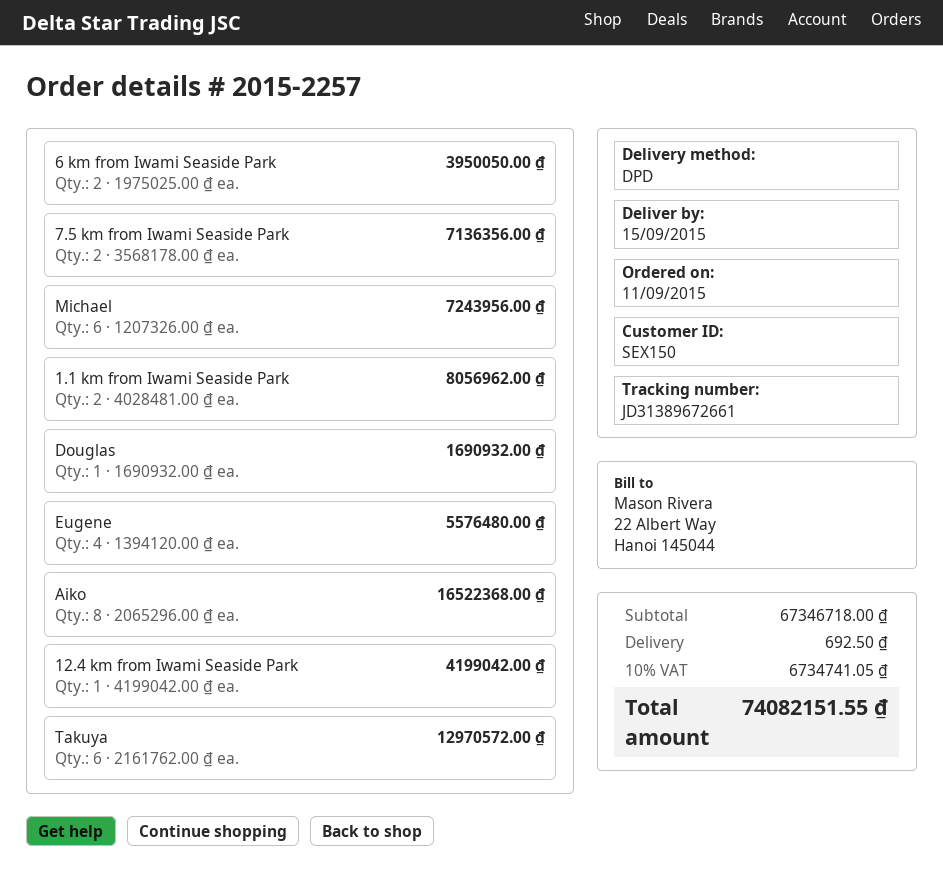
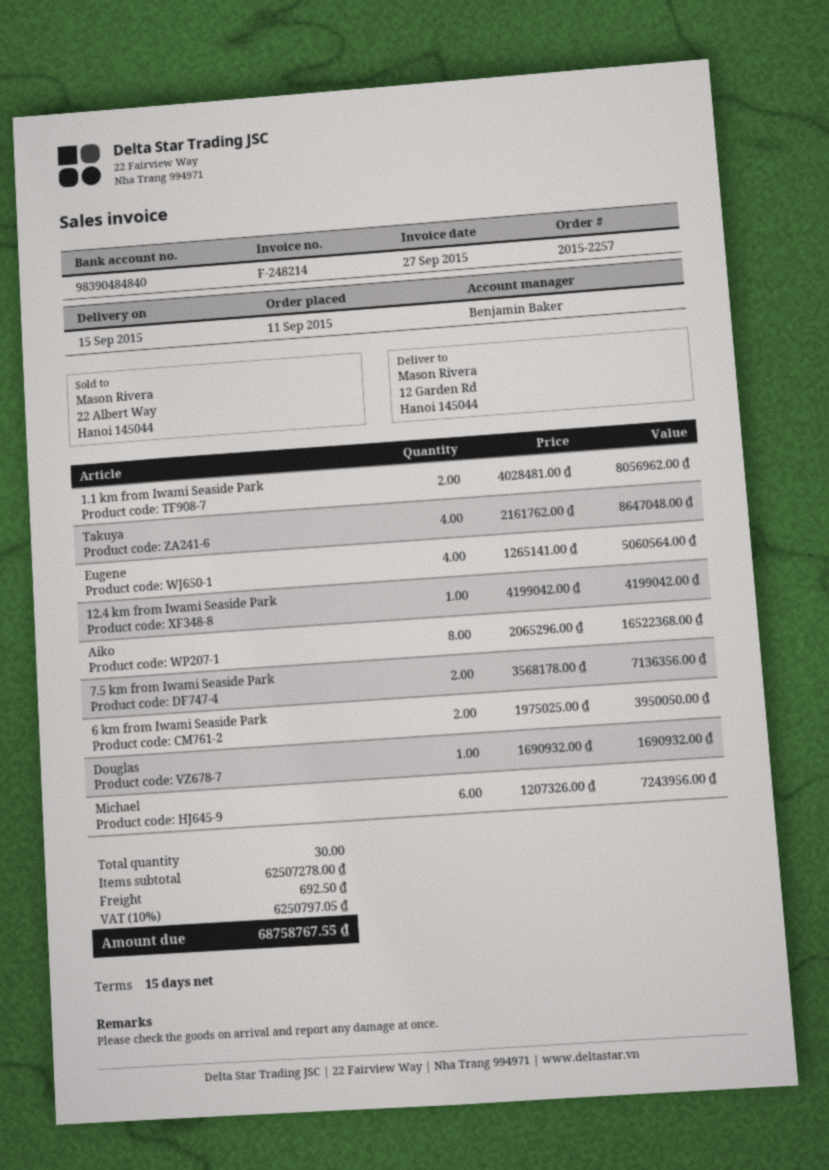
Eugene: 4 x 1394120.00 = 5576480.00 -> 4 x 1265141.00 = 5060564.00
Takuya: 6 x 2161762.00 = 12970572.00 -> 4 x 2161762.00 = 8647048.00
subtotal: 67346718.00 -> 62507278.00
tax: 10% = 6734741.05 -> 10% = 6250797.05
total: 74082151.55 -> 68758767.55

